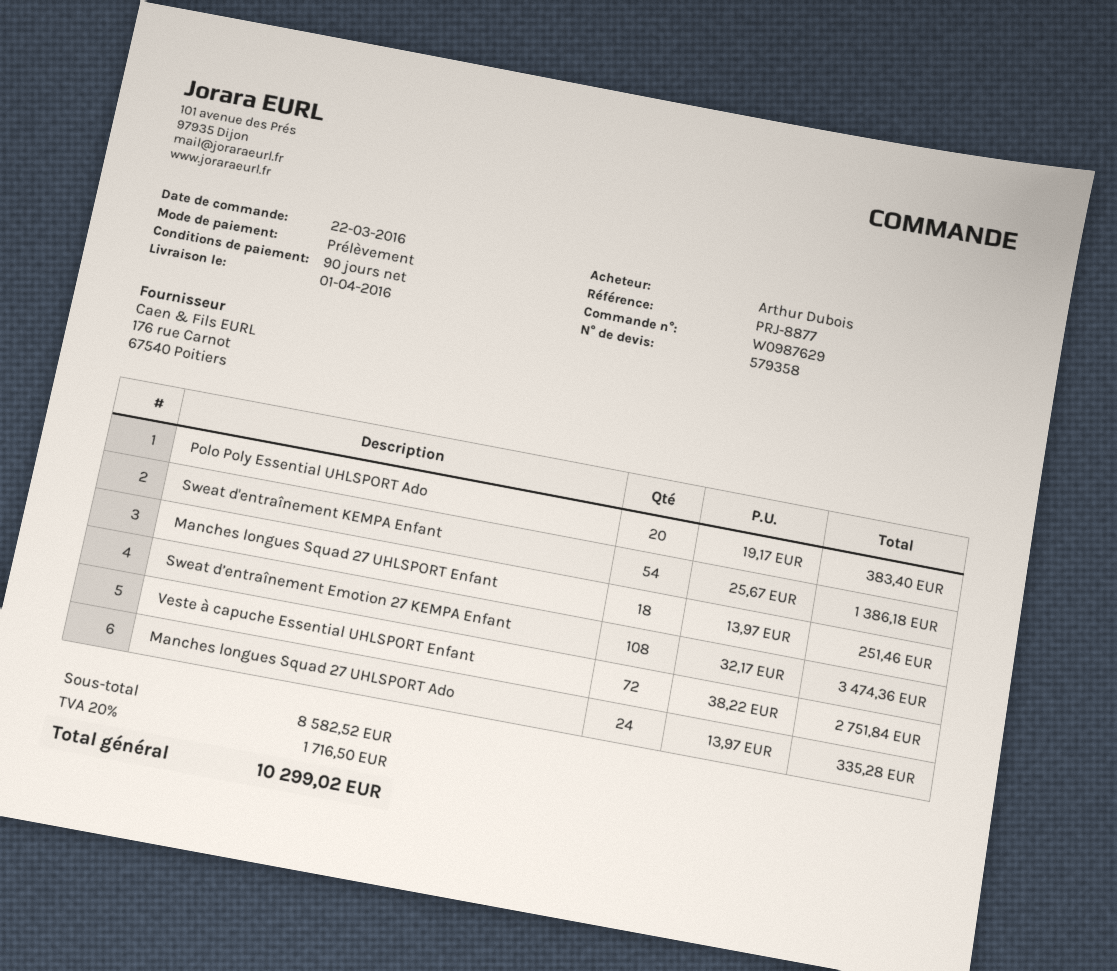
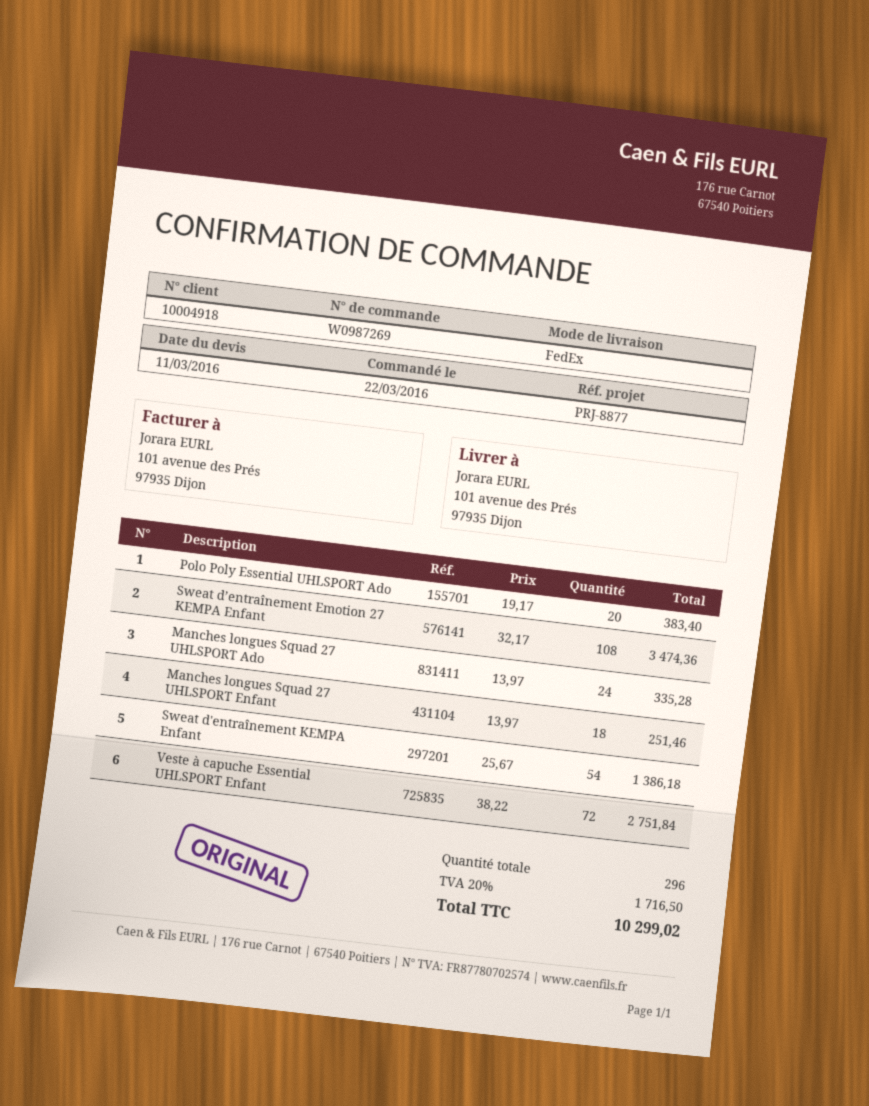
order number: W0987629 -> W0987269

